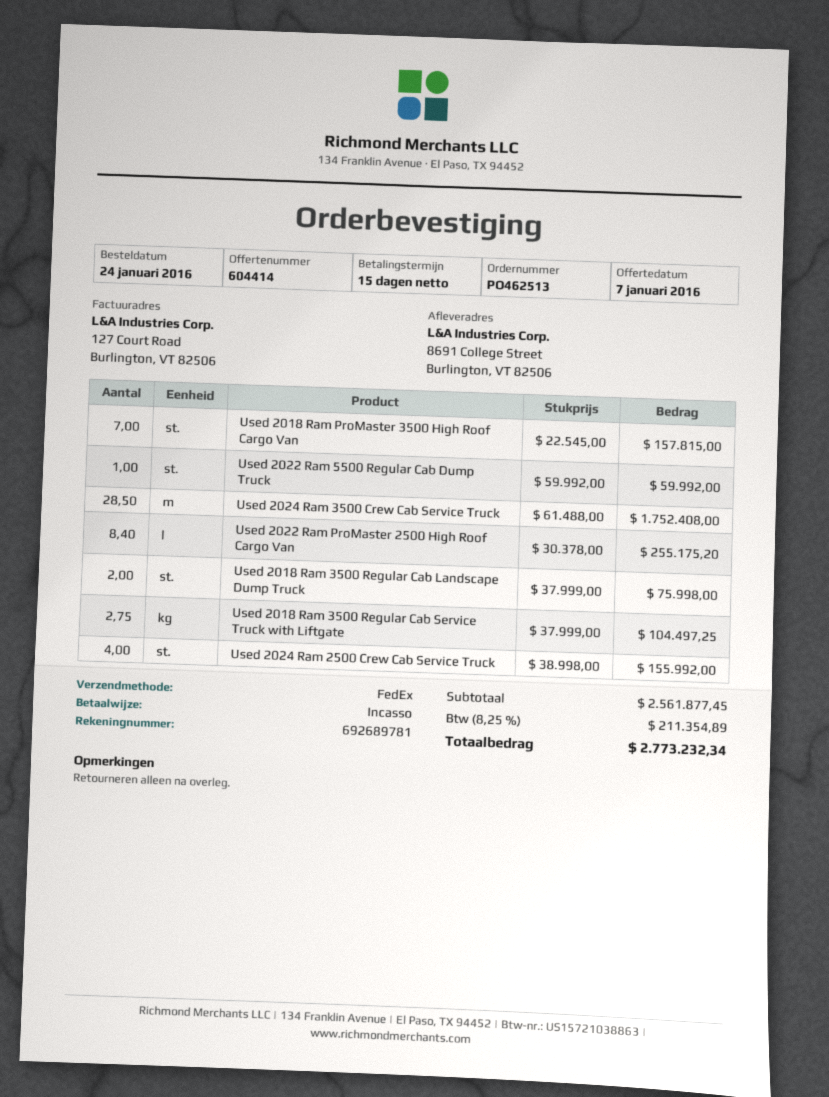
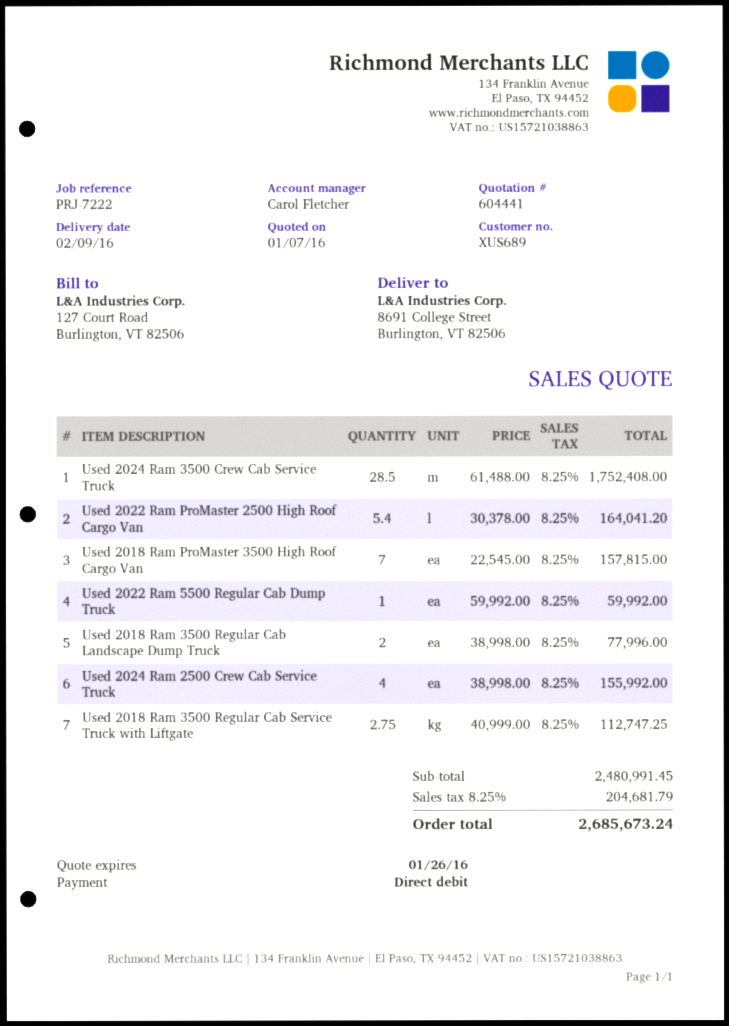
quote number: 604414 -> 604441
Used 2022 Ram ProMaster 2500 High Roof Cargo Van: 8.4 x 30378.00 = 255175.20 -> 5.4 x 30378.00 = 164041.20
Used 2018 Ram 3500 Regular Cab Landscape Dump Truck: 2 x 37999.00 = 75998.00 -> 2 x 38998.00 = 77996.00
Used 2018 Ram 3500 Regular Cab Service Truck with Liftgate: 2.75 x 37999.00 = 104497.25 -> 2.75 x 40999.00 = 112747.25
subtotal: 2561877.45 -> 2480991.45
tax: 8.25% = 211354.89 -> 8.25% = 204681.79
total: 2773232.34 -> 2685673.24

